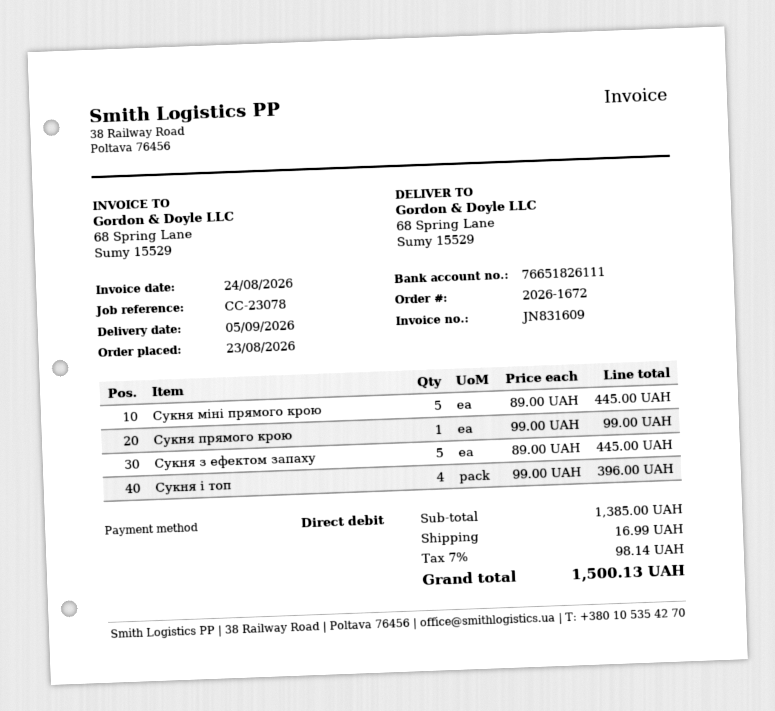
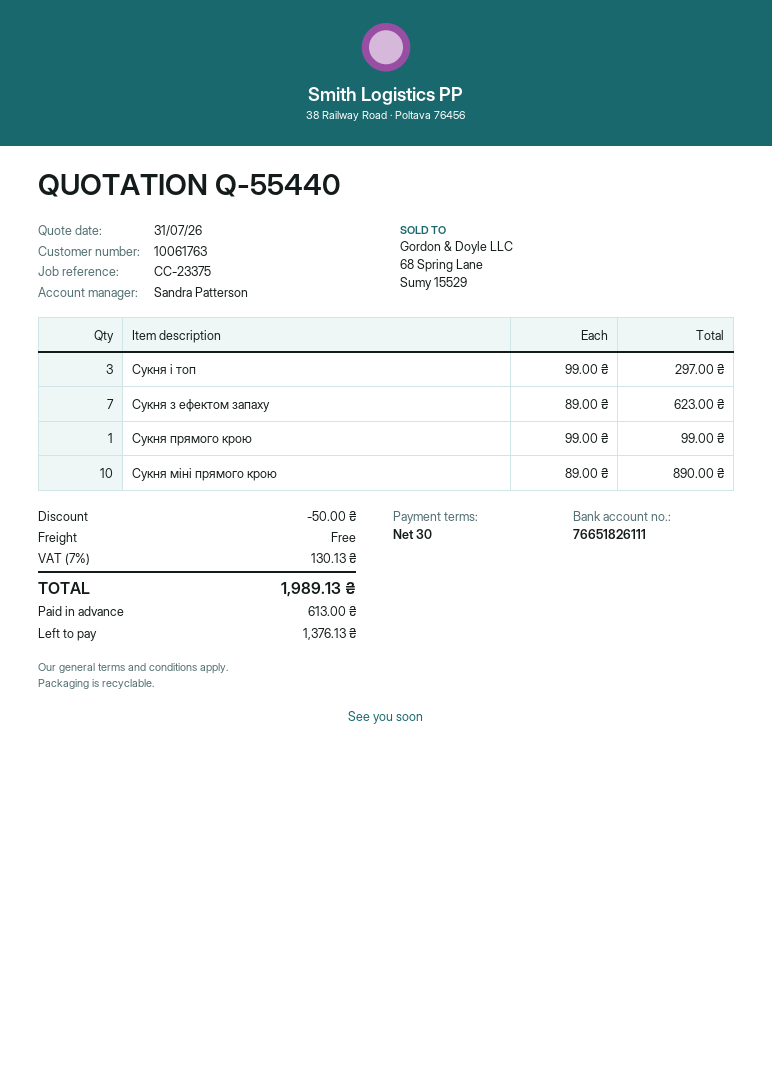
reference: CC-23078 -> CC-23375
Сукня міні прямого крою: 5 x 89.00 = 445.00 -> 10 x 89.00 = 890.00
Сукня з ефектом запаху: 5 x 89.00 = 445.00 -> 7 x 89.00 = 623.00
Сукня і топ: 4 x 99.00 = 396.00 -> 3 x 99.00 = 297.00
discount: none -> 50.00
shipping: 16.99 -> 0.00
tax: 7% = 98.14 -> 7% = 130.13
total: 1500.13 -> 1989.13

